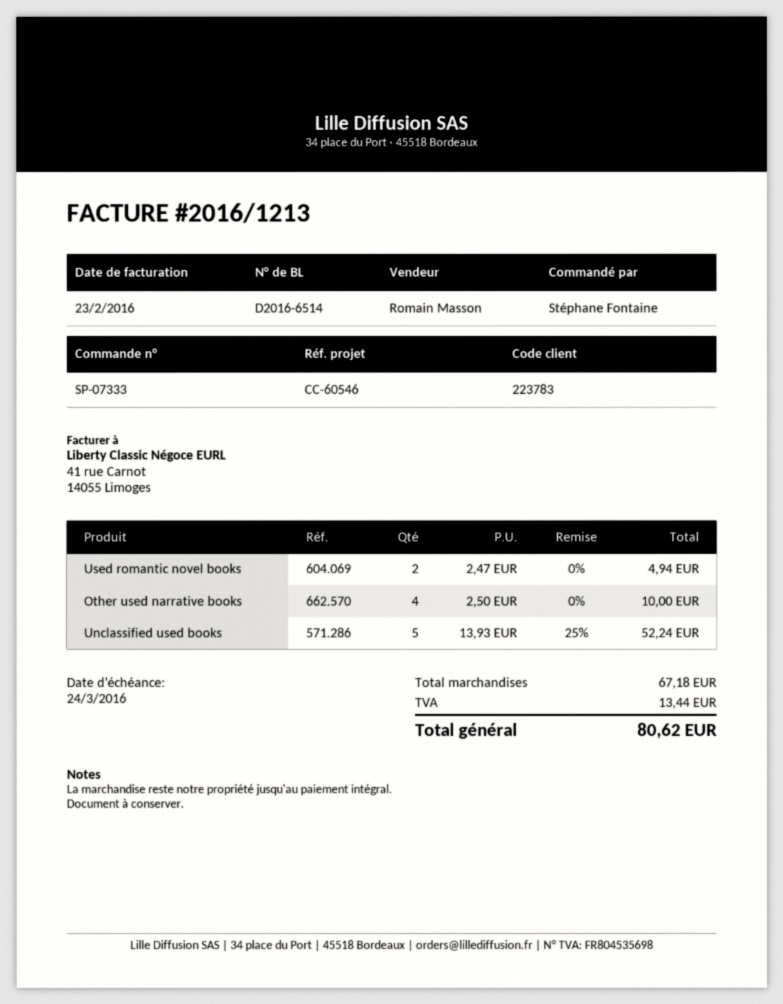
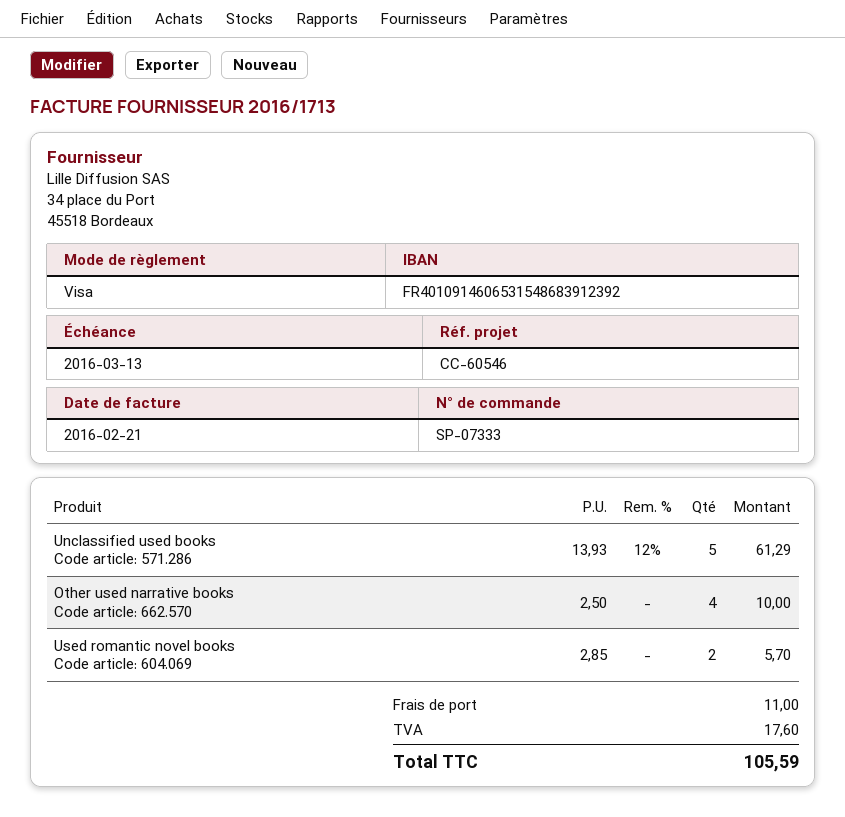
invoice number: 2016/1213 -> 2016/1713
invoice date: 2016-02-23 -> 2016-02-21
due date: 2016-03-24 -> 2016-03-13
Used romantic novel books: 2 x 2.47 = 4.94 -> 2 x 2.85 = 5.70
Unclassified used books: 5 x 13.93 - 25% = 52.24 -> 5 x 13.93 - 12% = 61.29
shipping: none -> 11.00
tax: 13.44 -> 17.60
total: 80.62 -> 105.59

